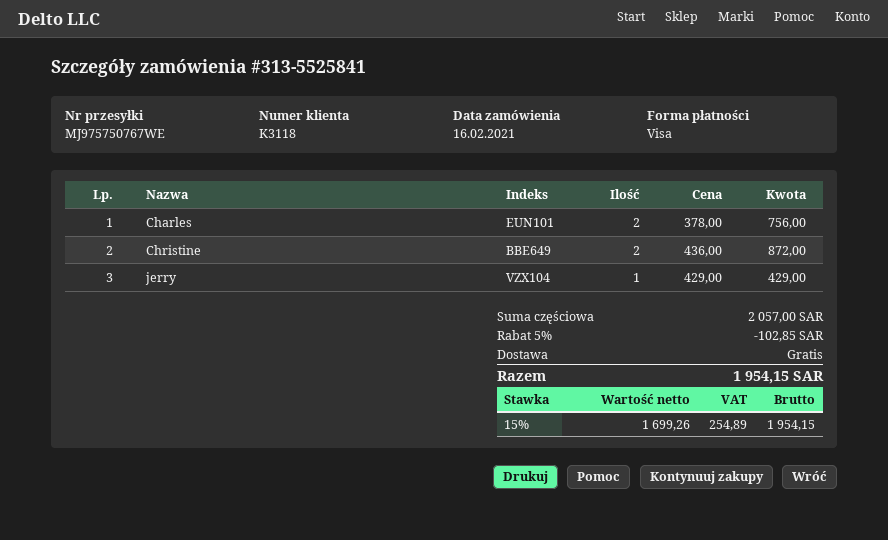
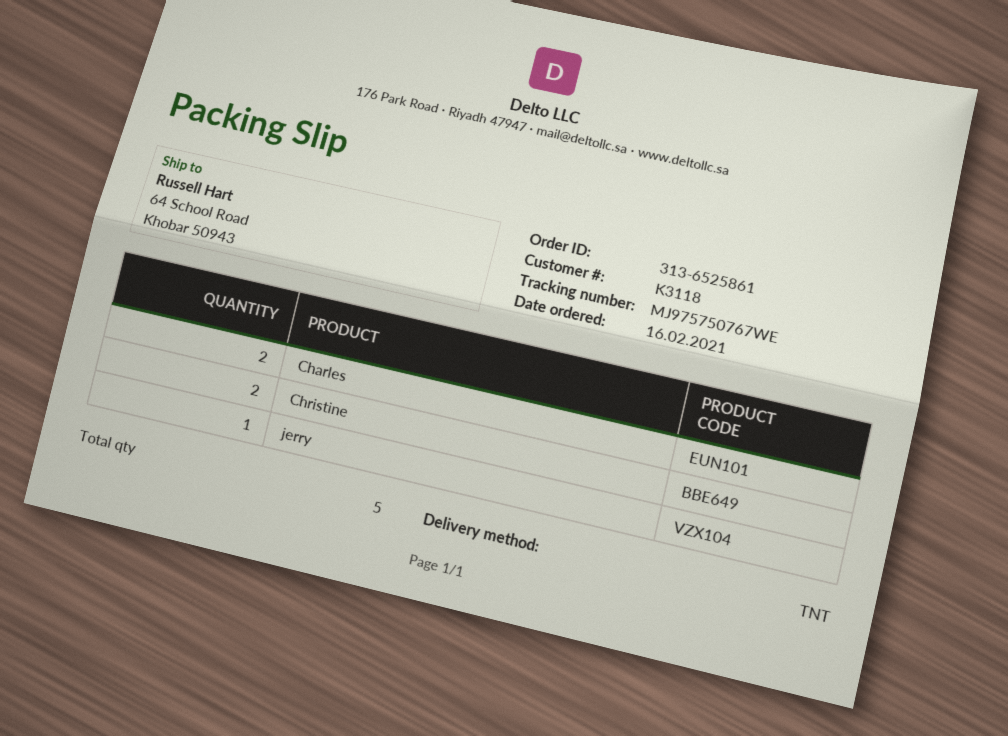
order number: 313-5525841 -> 313-6525861

